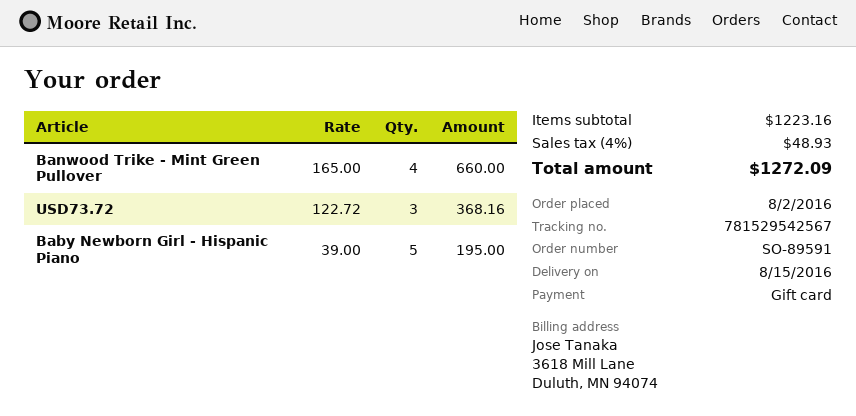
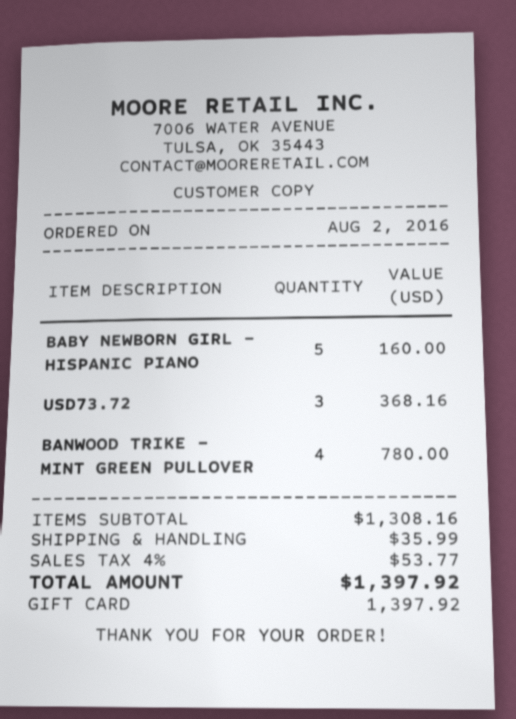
Banwood Trike - Mint Green Pullover: 4 for 660.00 -> 4 for 780.00
Baby Newborn Girl - Hispanic Piano: 5 for 195.00 -> 5 for 160.00
subtotal: 1223.16 -> 1308.16
shipping: none -> 35.99
tax: 4% = 48.93 -> 4% = 53.77
total: 1272.09 -> 1397.92

